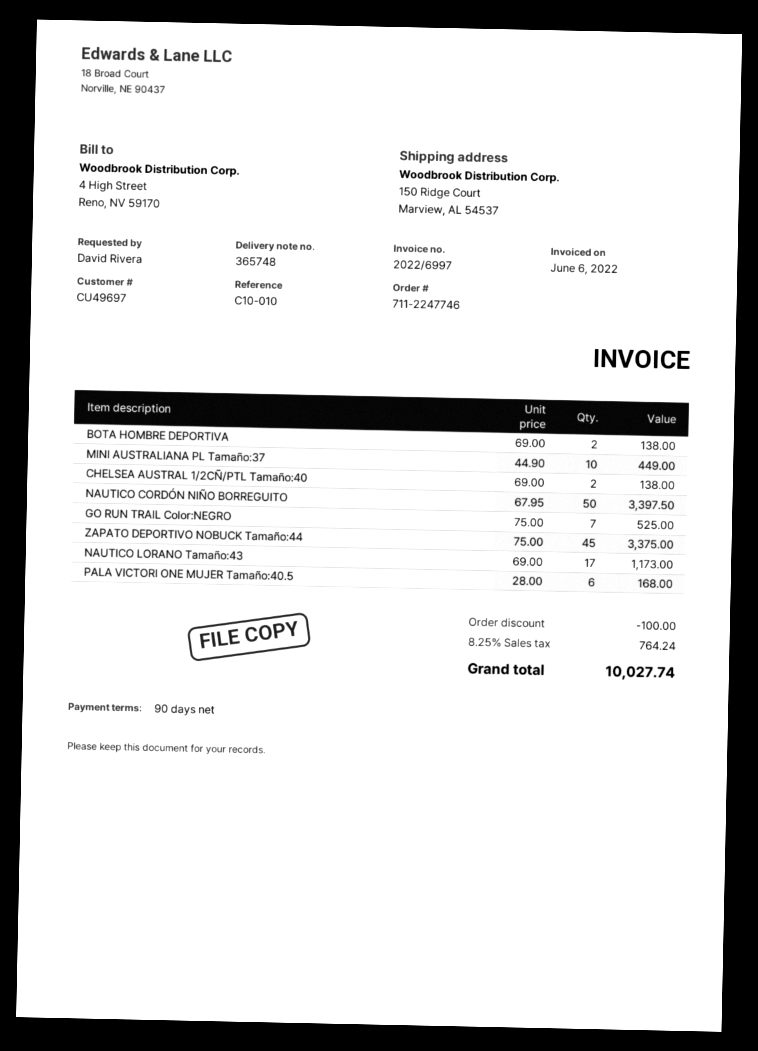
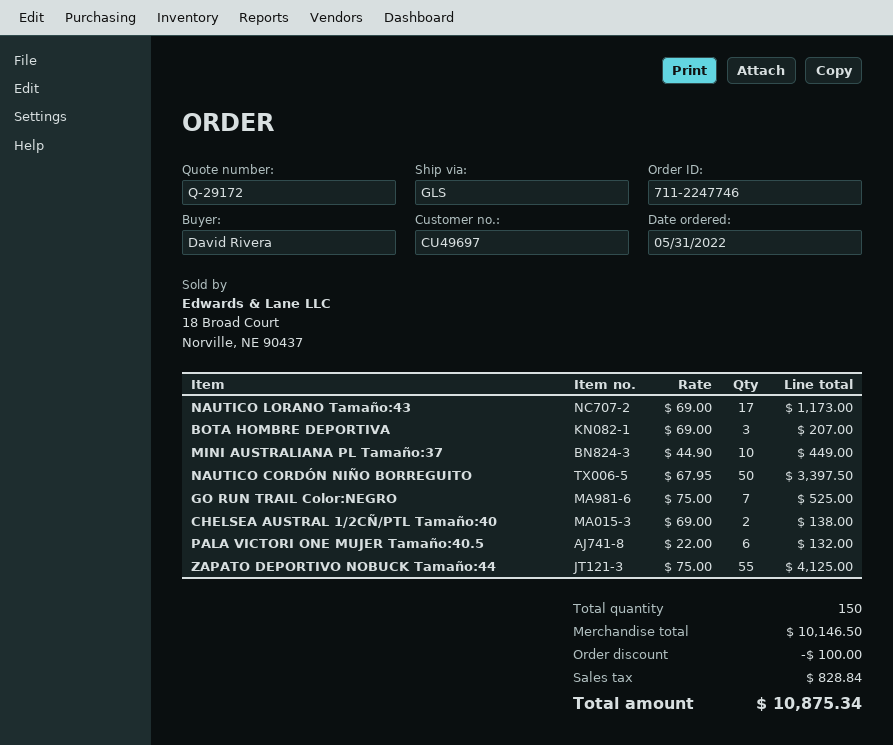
BOTA HOMBRE DEPORTIVA: 2 x 69.00 = 138.00 -> 3 x 69.00 = 207.00
ZAPATO DEPORTIVO NOBUCK Tamaño:44: 45 x 75.00 = 3375.00 -> 55 x 75.00 = 4125.00
PALA VICTORI ONE MUJER Tamaño:40.5: 6 x 28.00 = 168.00 -> 6 x 22.00 = 132.00
tax: 764.24 -> 828.84
total: 10027.74 -> 10875.34

